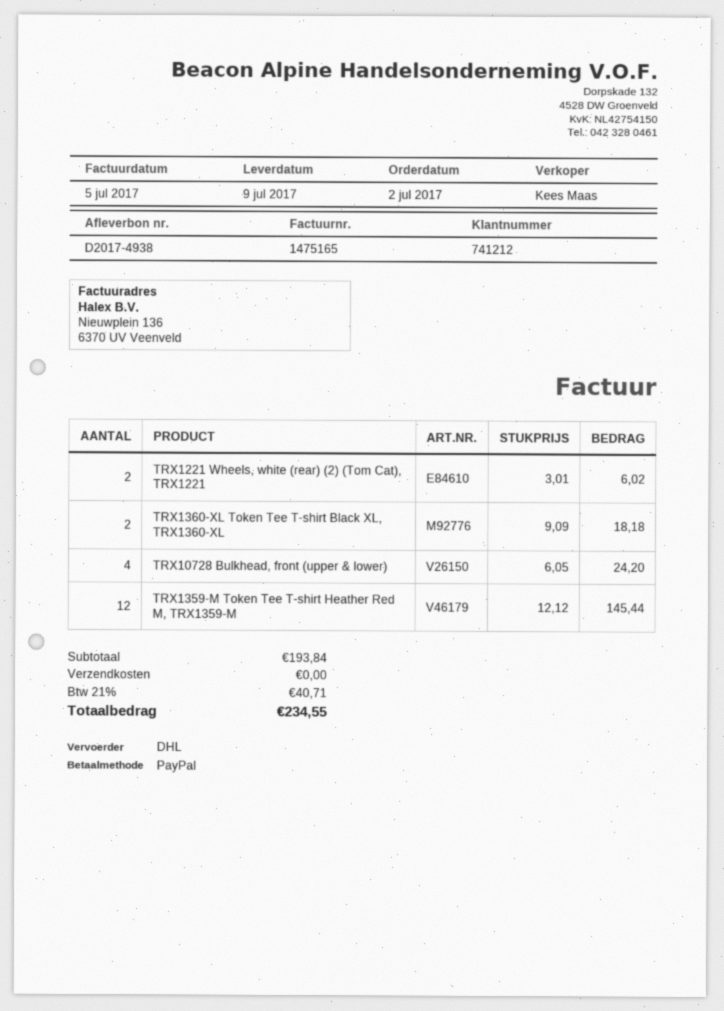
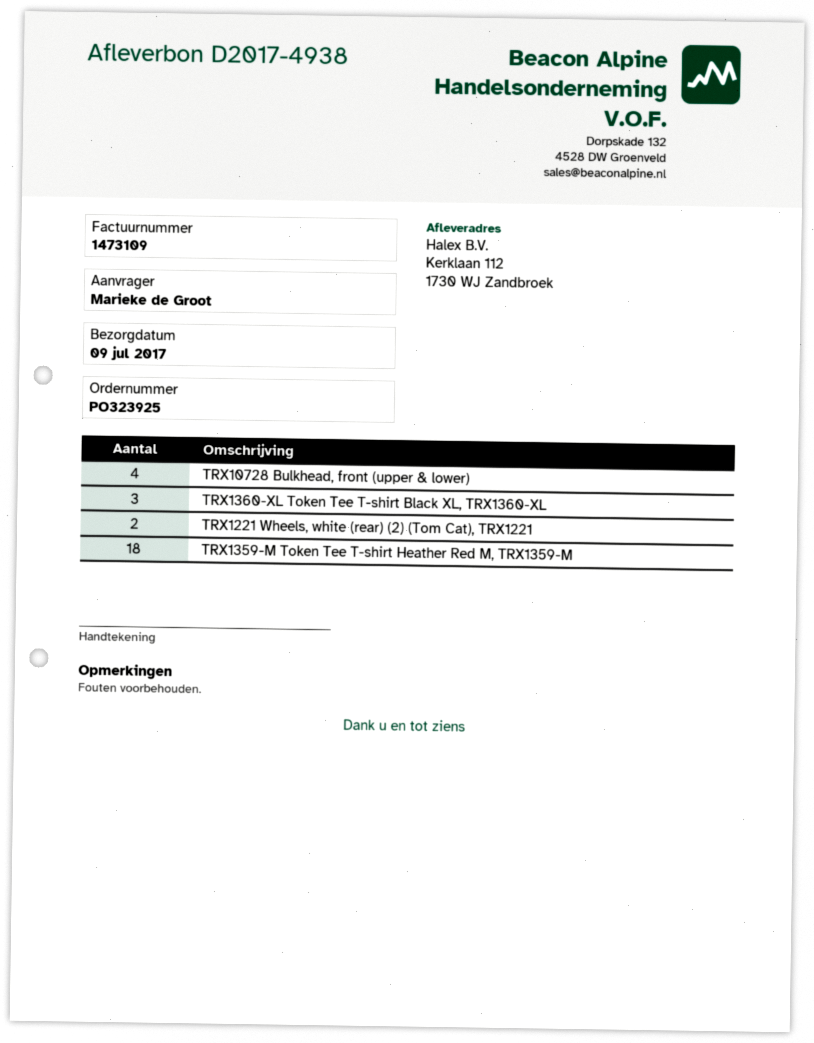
invoice number: 1475165 -> 1473109
TRX1360-XL Token Tee T-shirt Black XL, TRX1360-XL: 2 -> 3
TRX1359-M Token Tee T-shirt Heather Red M, TRX1359-M: 12 -> 18

